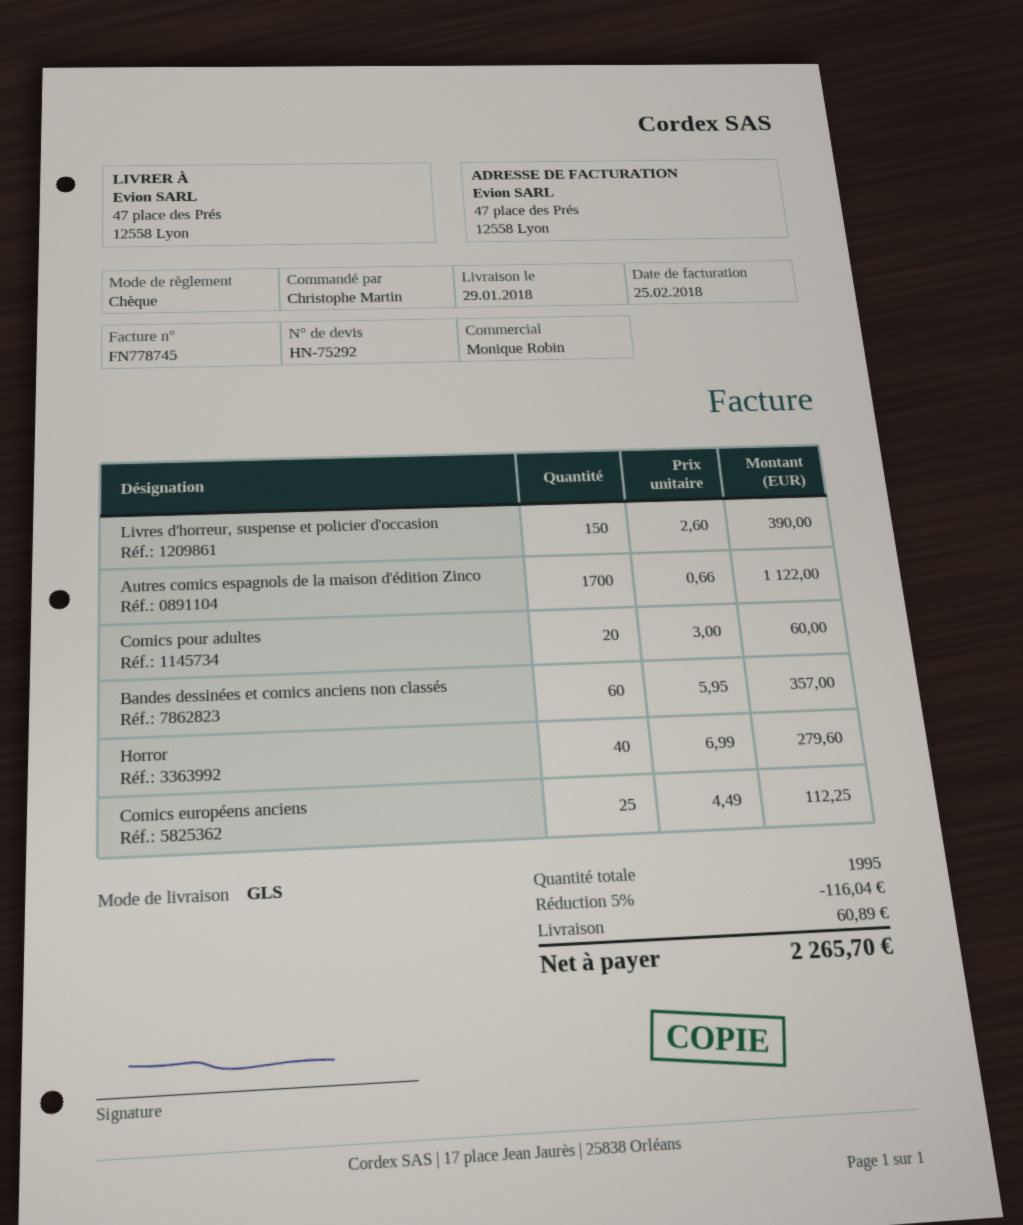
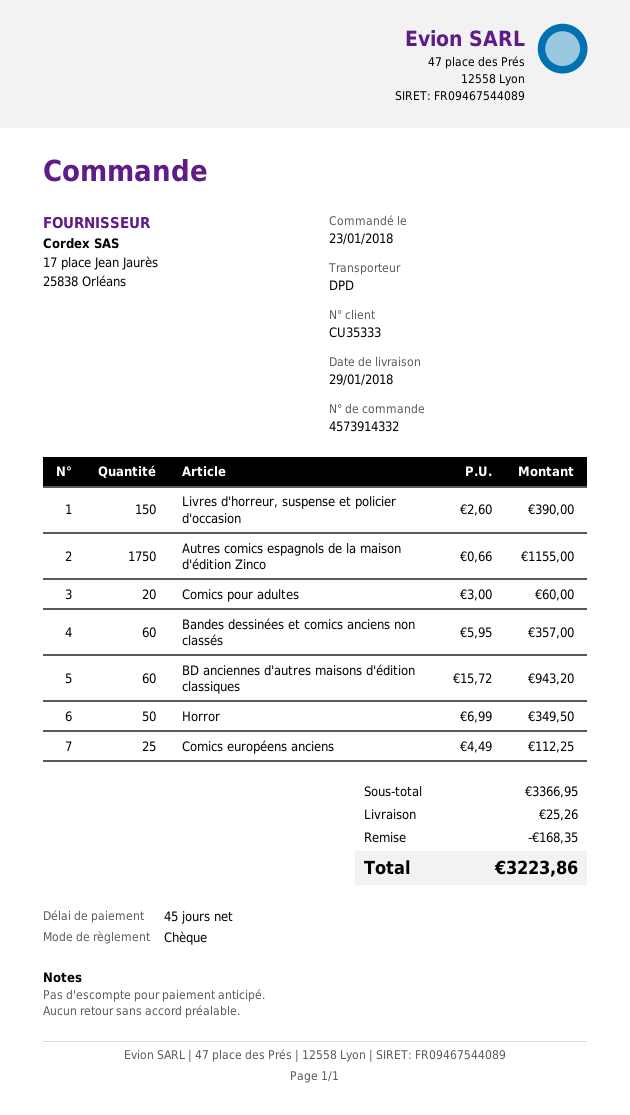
shipping method: GLS -> DPD
Autres comics espagnols de la maison d'édition Zinco: 1700 x 0.66 = 1122.00 -> 1750 x 0.66 = 1155.00
Horror: 40 x 6.99 = 279.60 -> 50 x 6.99 = 349.50
BD anciennes d'autres maisons d'édition classiques: none -> 60 x 15.72 = 943.20
discount: 116.04 -> 168.35
shipping: 60.89 -> 25.26
total: 2265.70 -> 3223.86

